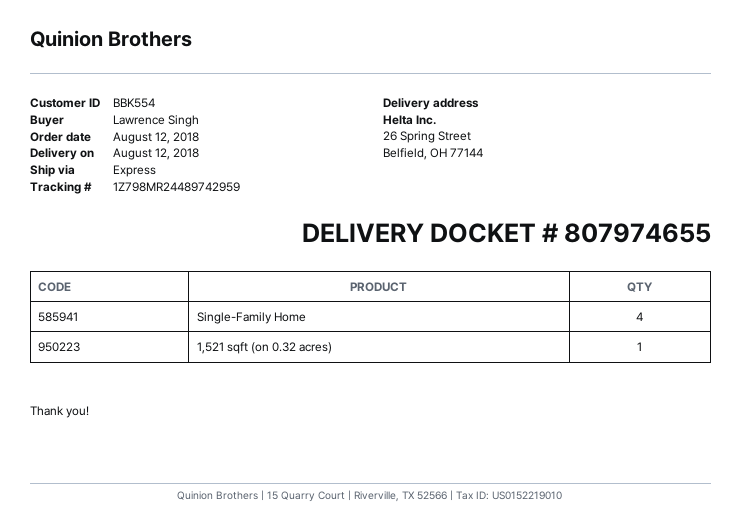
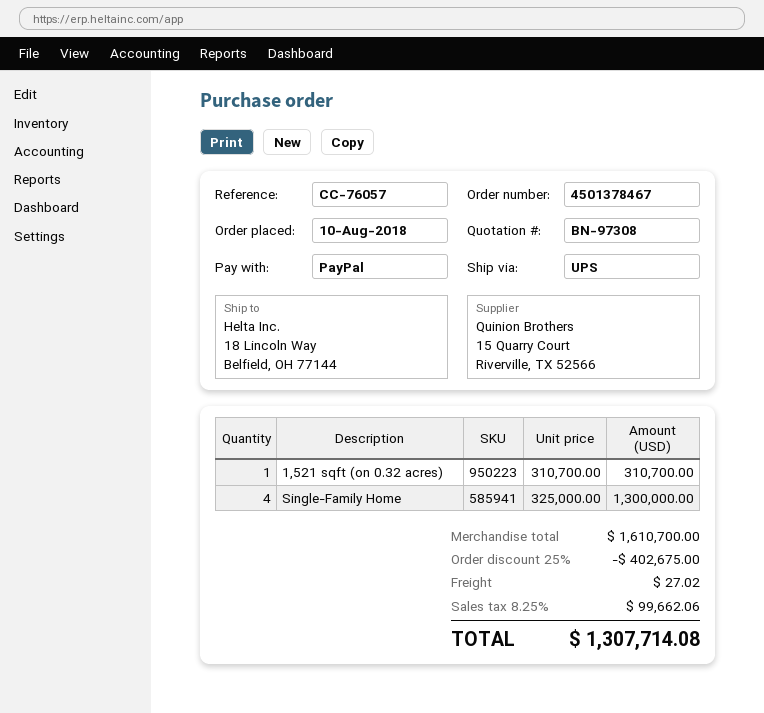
order date: 2018-08-12 -> 2018-08-10
shipping method: express -> UPS
ship to: 26 Spring Street, Belfield, OH 77144 -> 18 Lincoln Way, Belfield, OH 77144

